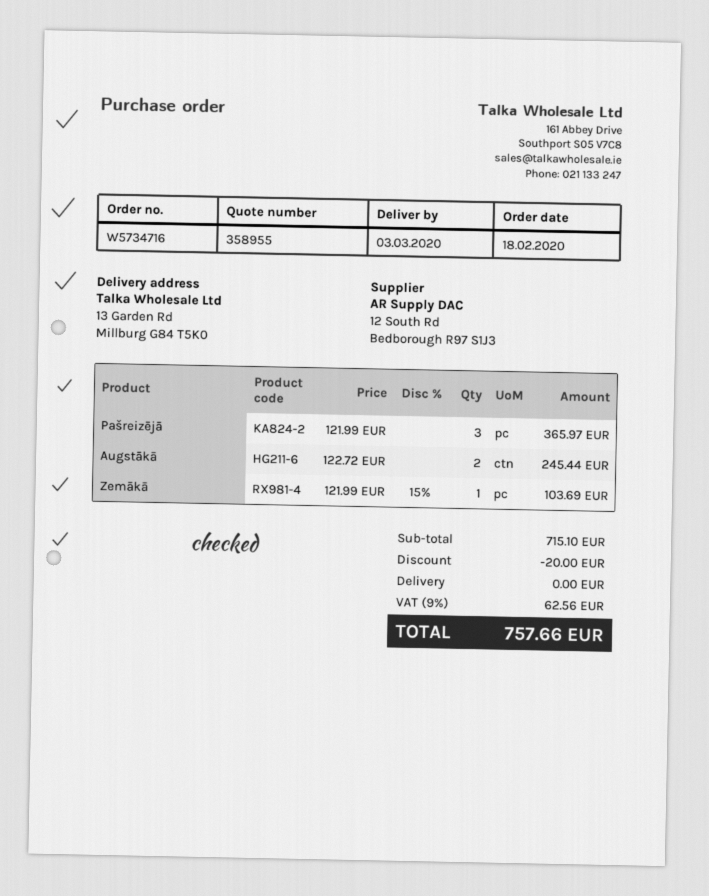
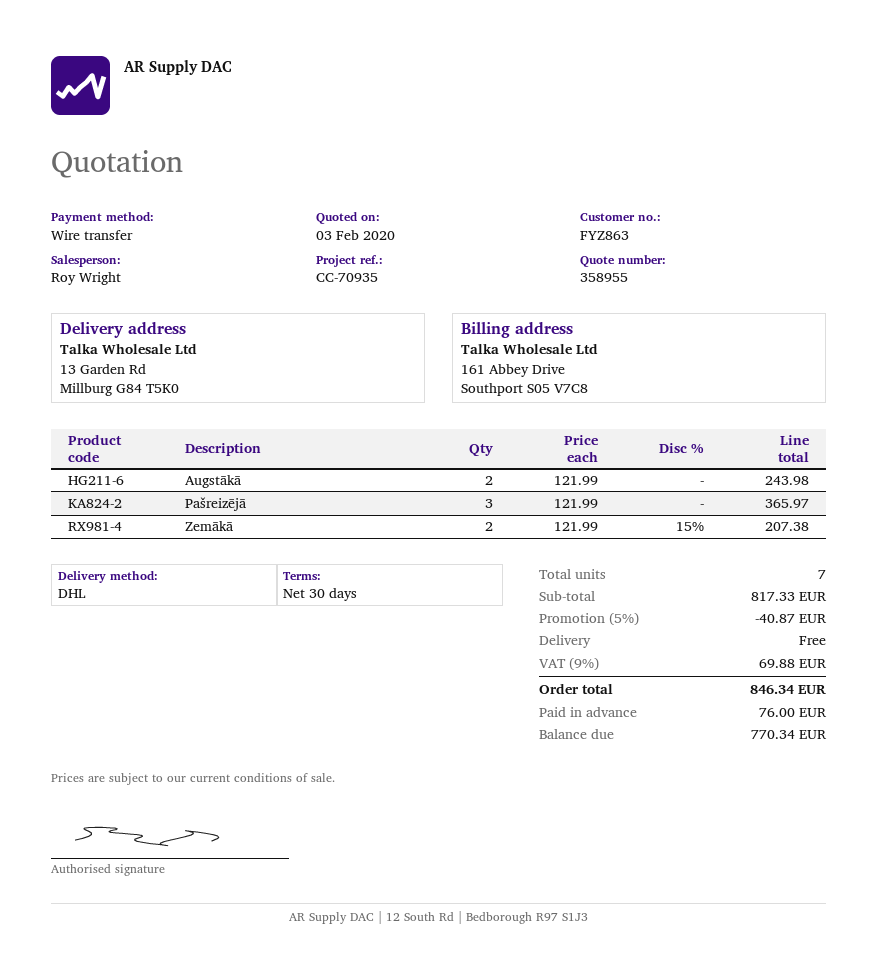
Augstākā: 2 x 122.72 = 245.44 -> 2 x 121.99 = 243.98
Zemākā: 1 x 121.99 - 15% = 103.69 -> 2 x 121.99 - 15% = 207.38
subtotal: 715.10 -> 817.33
discount: 20.00 -> 40.87
tax: 9% = 62.56 -> 9% = 69.88
total: 757.66 -> 846.34

